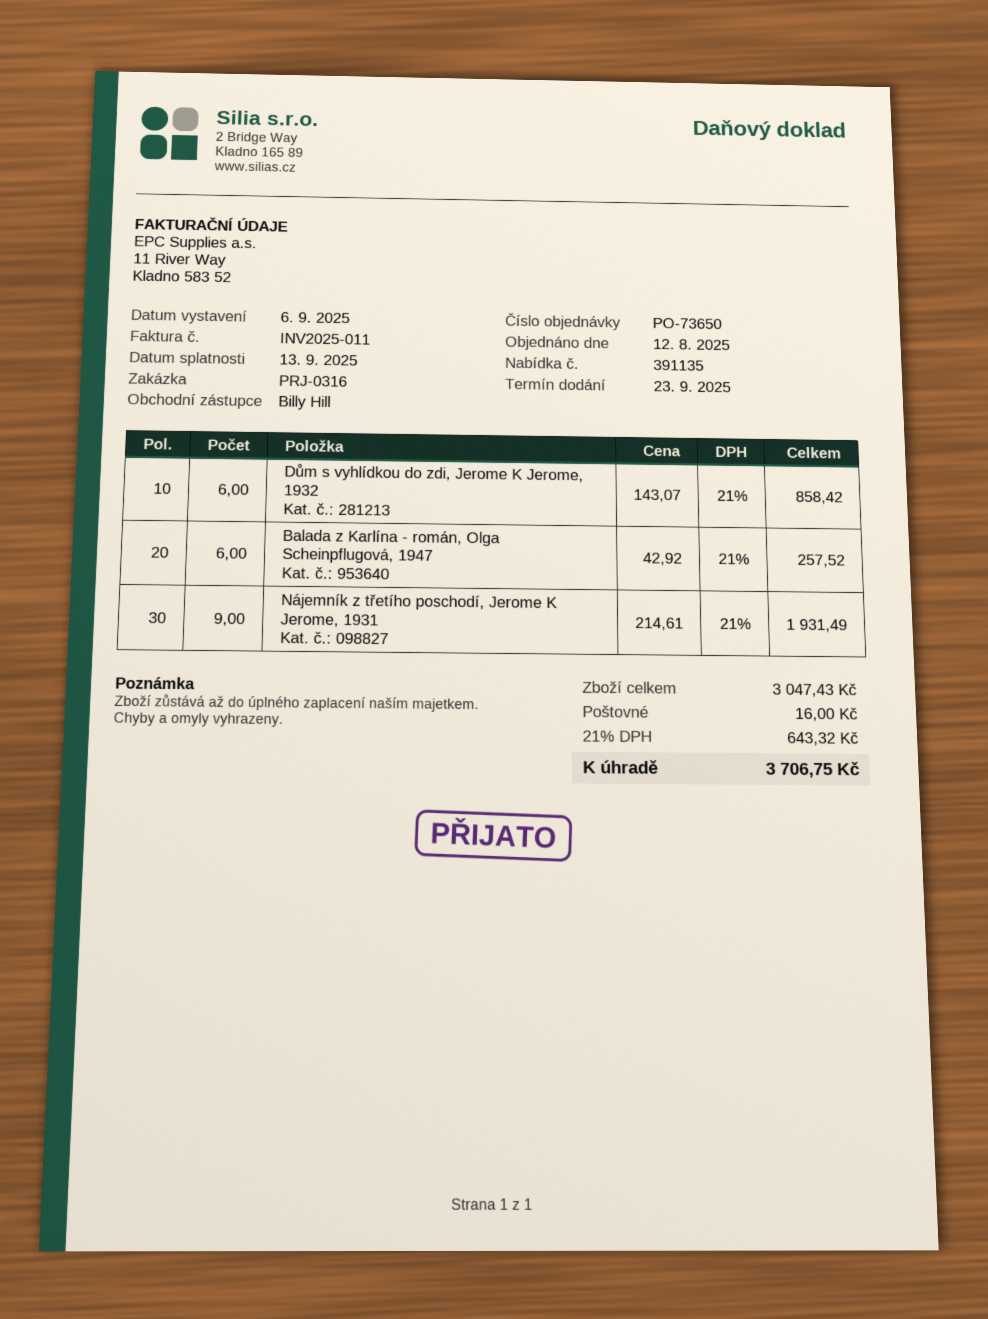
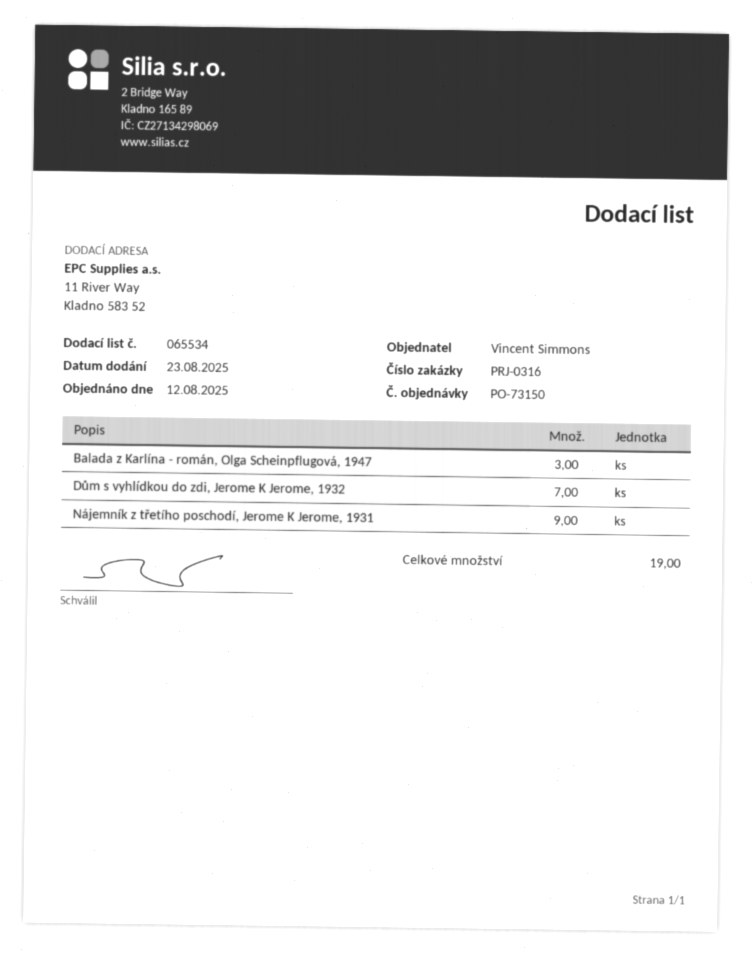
order number: PO-73650 -> PO-73150
delivery date: 2025-09-23 -> 2025-08-23
Dům s vyhlídkou do zdi, Jerome K Jerome, 1932: 6 -> 7
Balada z Karlína - román, Olga Scheinpflugová, 1947: 6 -> 3

